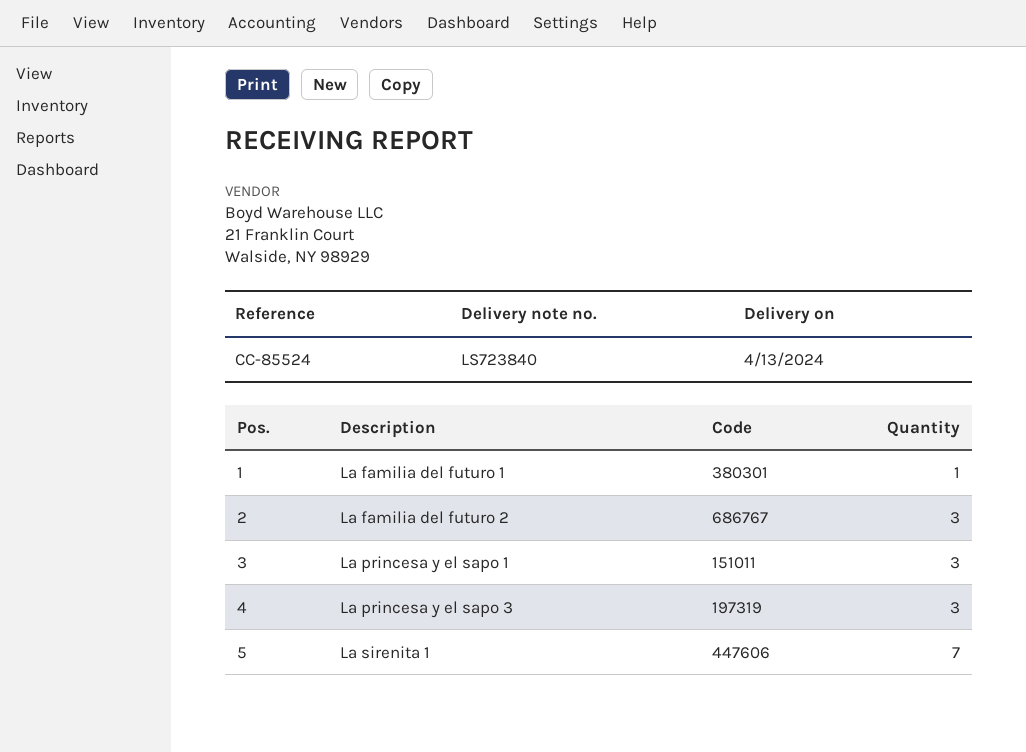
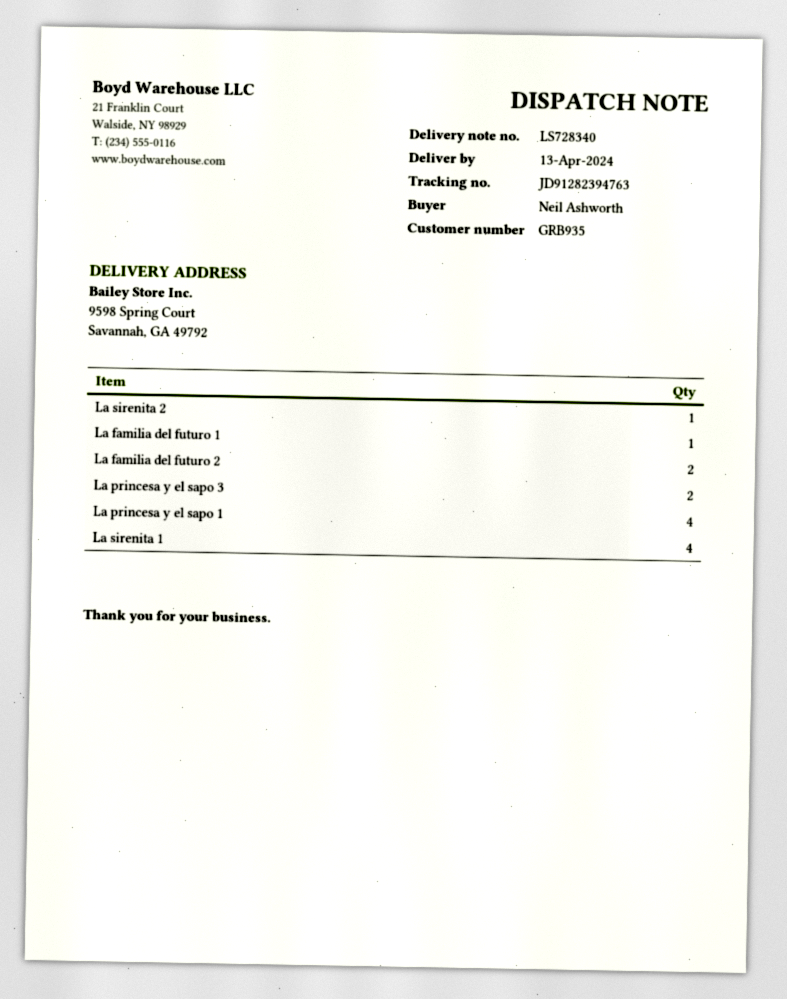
delivery note number: LS723840 -> LS728340
La familia del futuro 2: 3 -> 2
La princesa y el sapo 1: 3 -> 4
La princesa y el sapo 3: 3 -> 2
La sirenita 1: 7 -> 4
La sirenita 2: none -> 1

